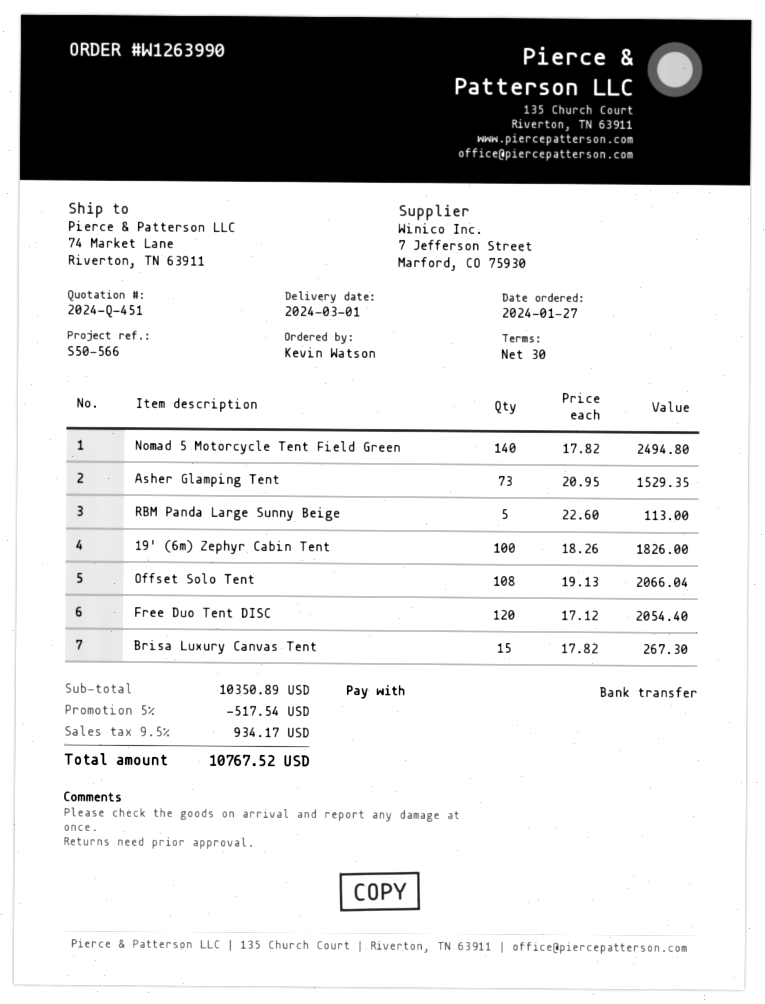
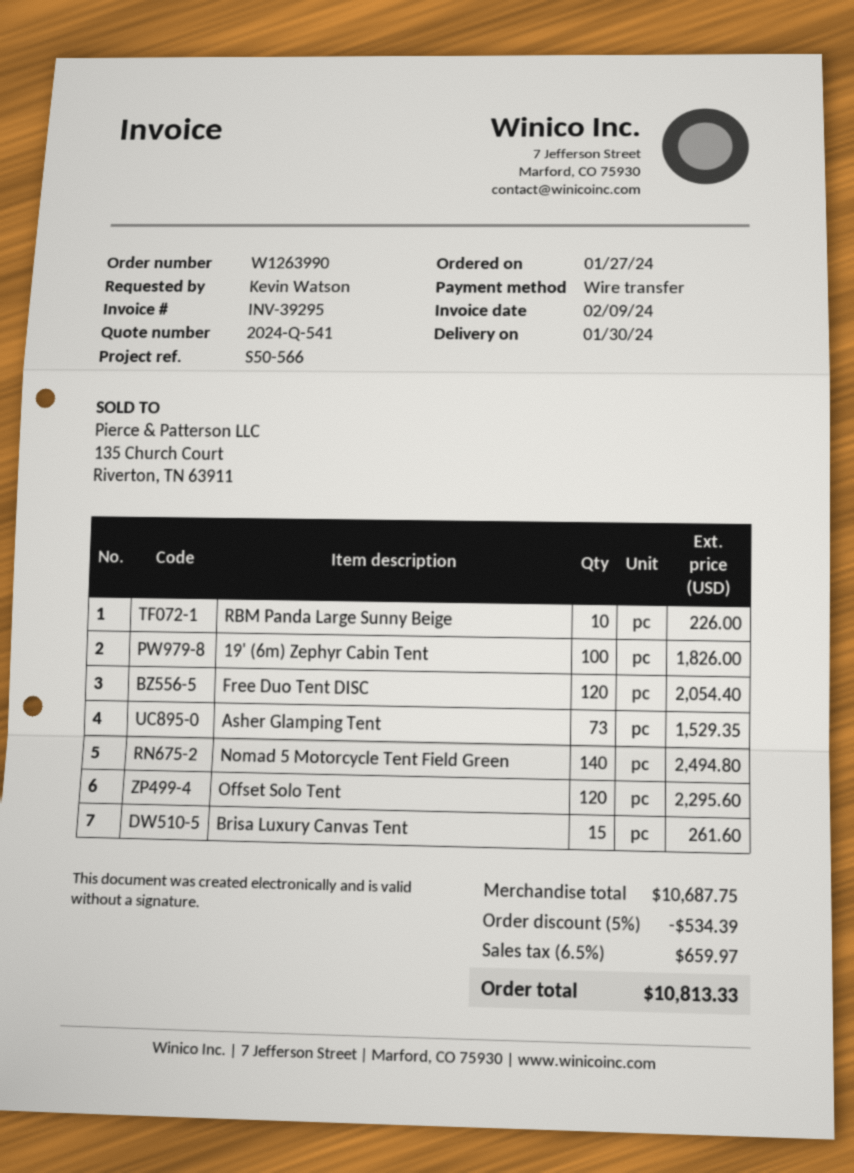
quote number: 2024-Q-451 -> 2024-Q-541
delivery date: 2024-03-01 -> 2024-01-30
RBM Panda Large Sunny Beige: 5 for 113.00 -> 10 for 226.00
Offset Solo Tent: 108 for 2066.04 -> 120 for 2295.60
Brisa Luxury Canvas Tent: 15 for 267.30 -> 15 for 261.60
subtotal: 10350.89 -> 10687.75
discount: 5% = 517.54 -> 5% = 534.39
tax: 9.5% = 934.17 -> 6.5% = 659.97
total: 10767.52 -> 10813.33

